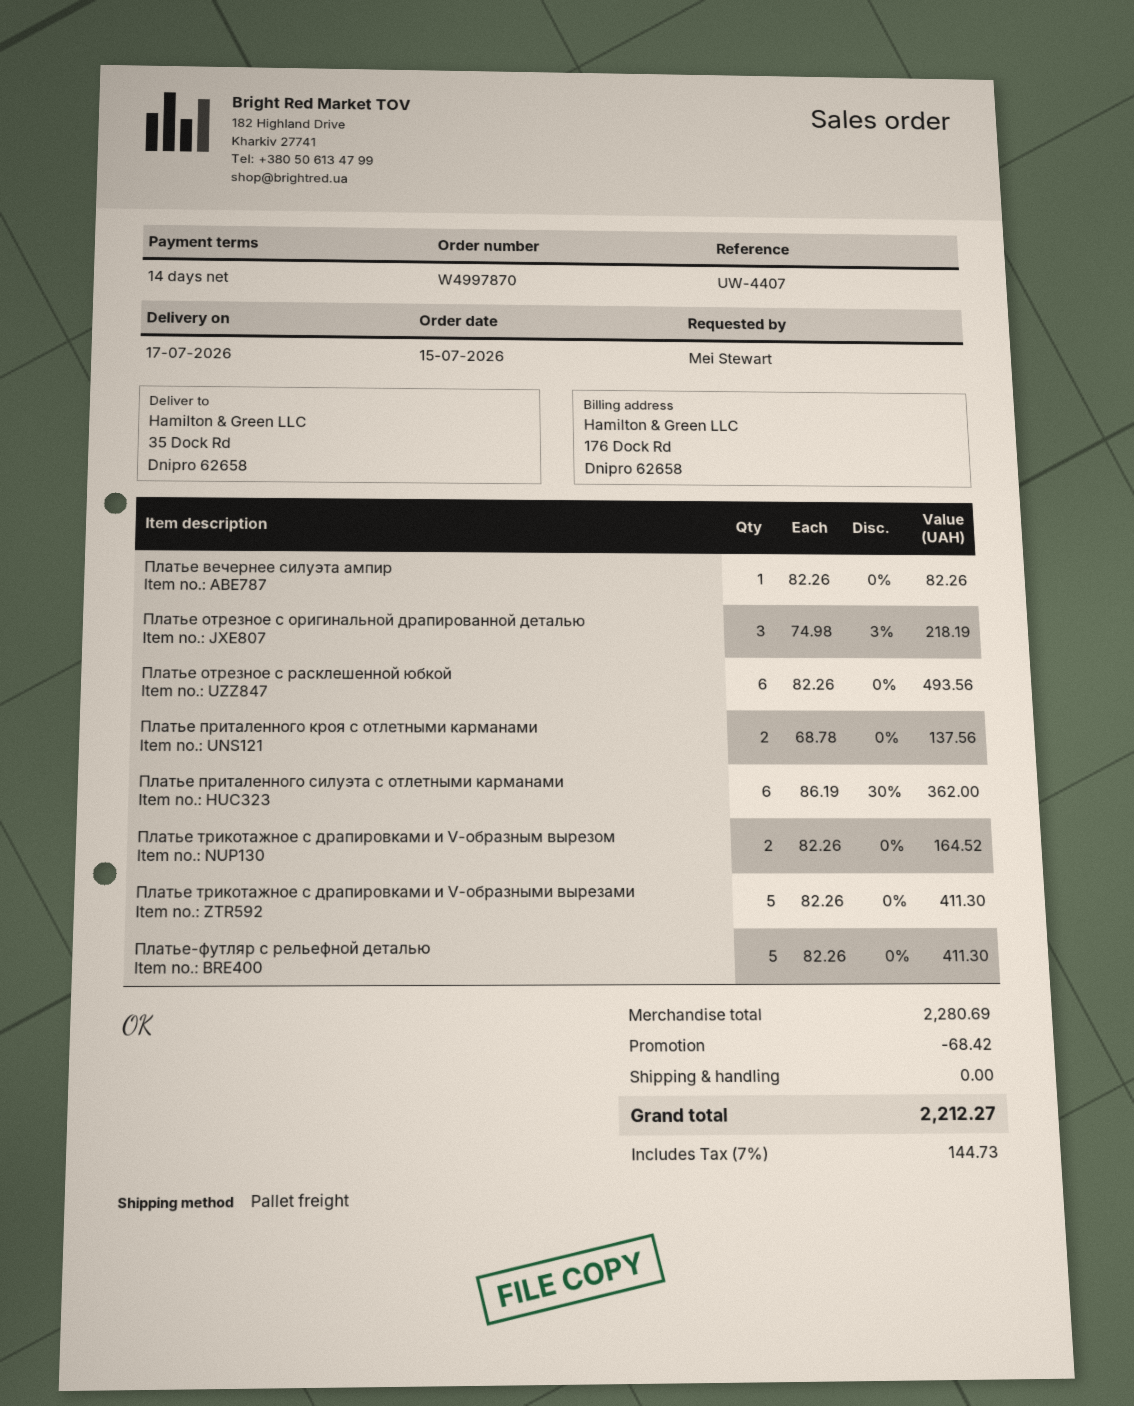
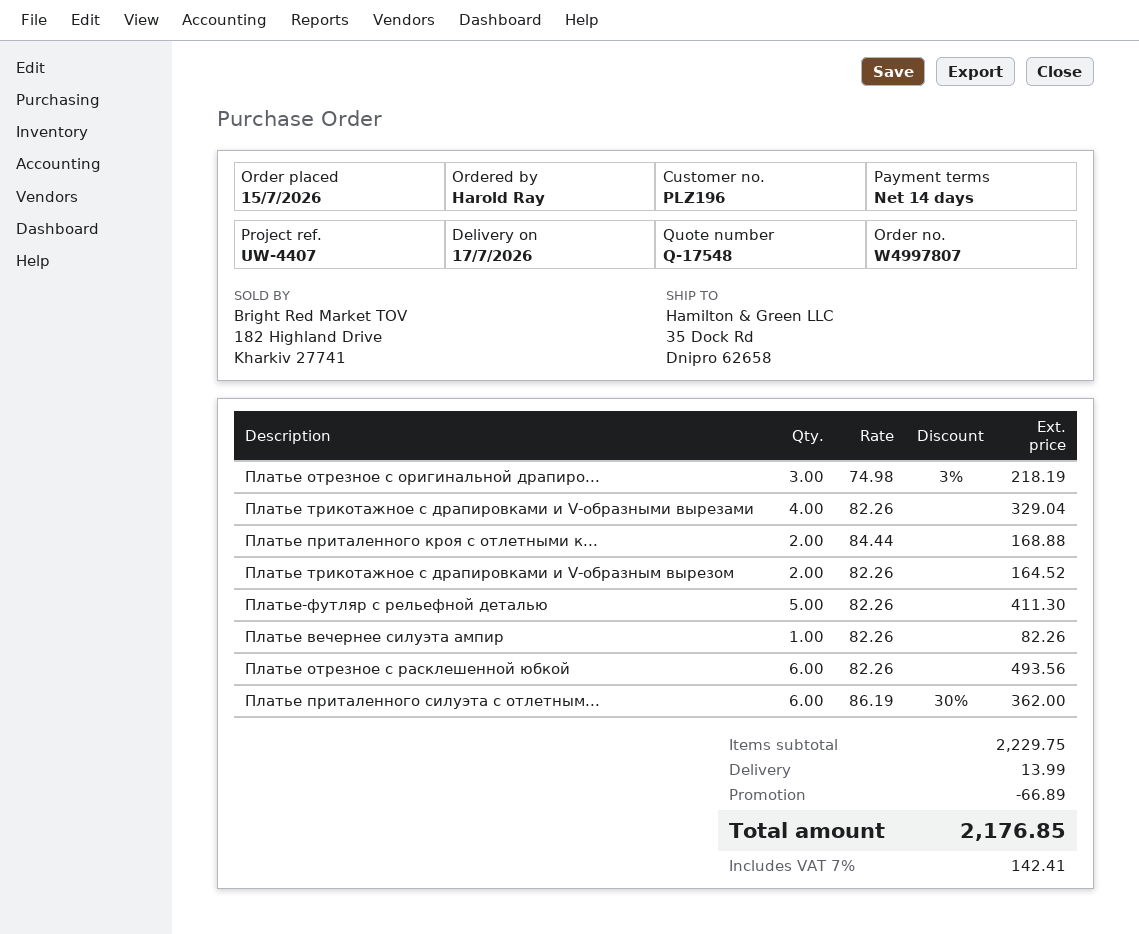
order number: W4997870 -> W4997807
ordered by: Mei Stewart -> Harold Ray
Платье приталенного кроя с отлетными карманами: 2 x 68.78 = 137.56 -> 2 x 84.44 = 168.88
Платье трикотажное с драпировками и V-образными вырезами: 5 x 82.26 = 411.30 -> 4 x 82.26 = 329.04
subtotal: 2280.69 -> 2229.75
discount: 68.42 -> 66.89
shipping: 0.00 -> 13.99
tax: 7% = 144.73 -> 7% = 142.41
total: 2212.27 -> 2176.85

